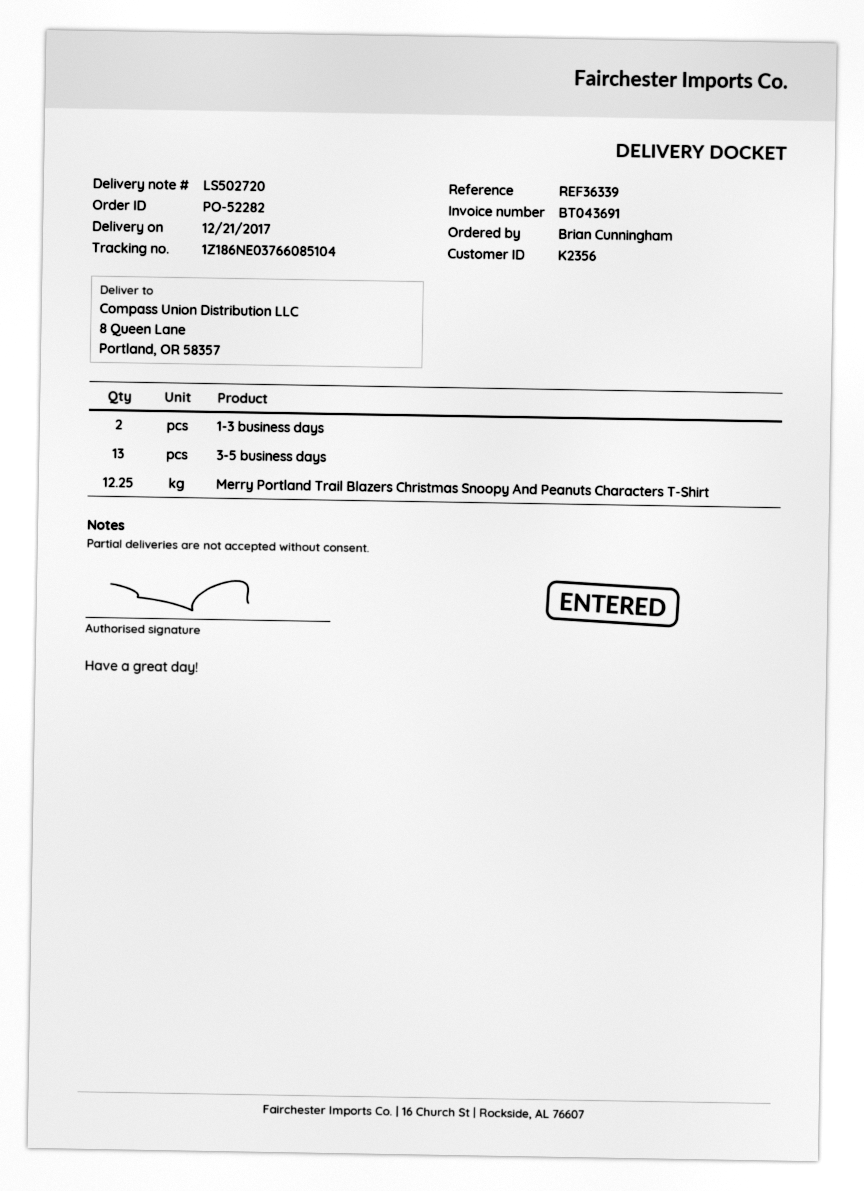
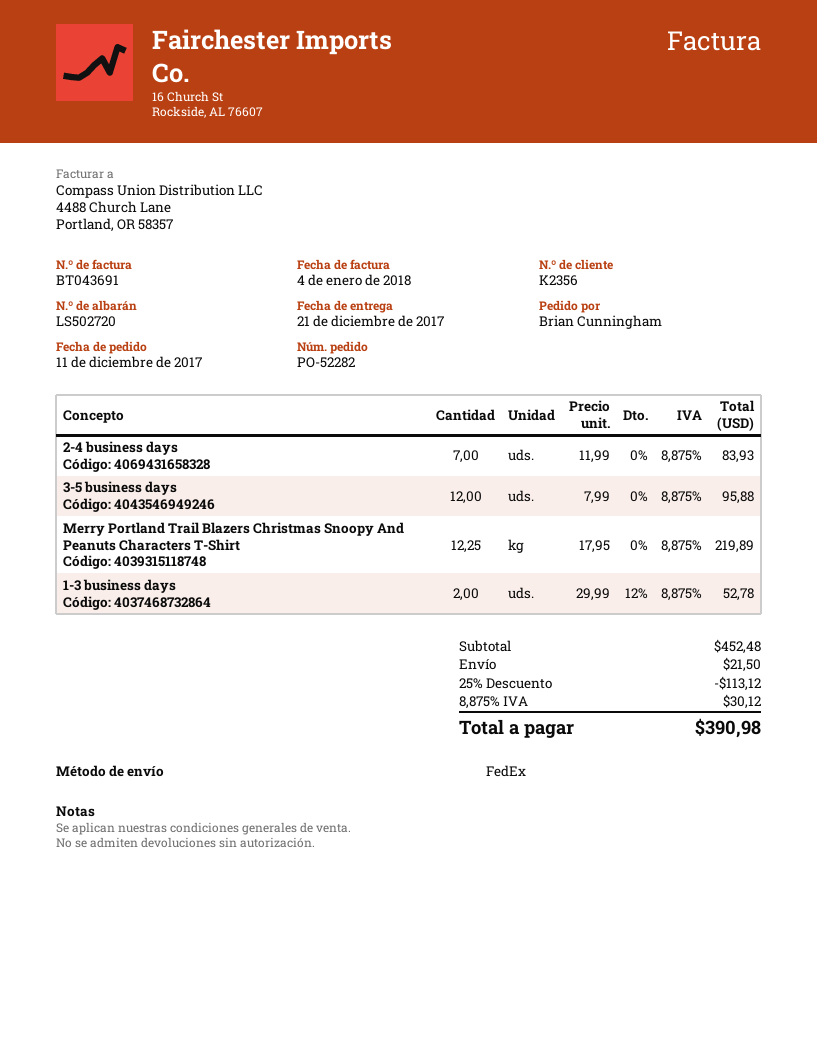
3-5 business days: 13 -> 12
2-4 business days: none -> 7

